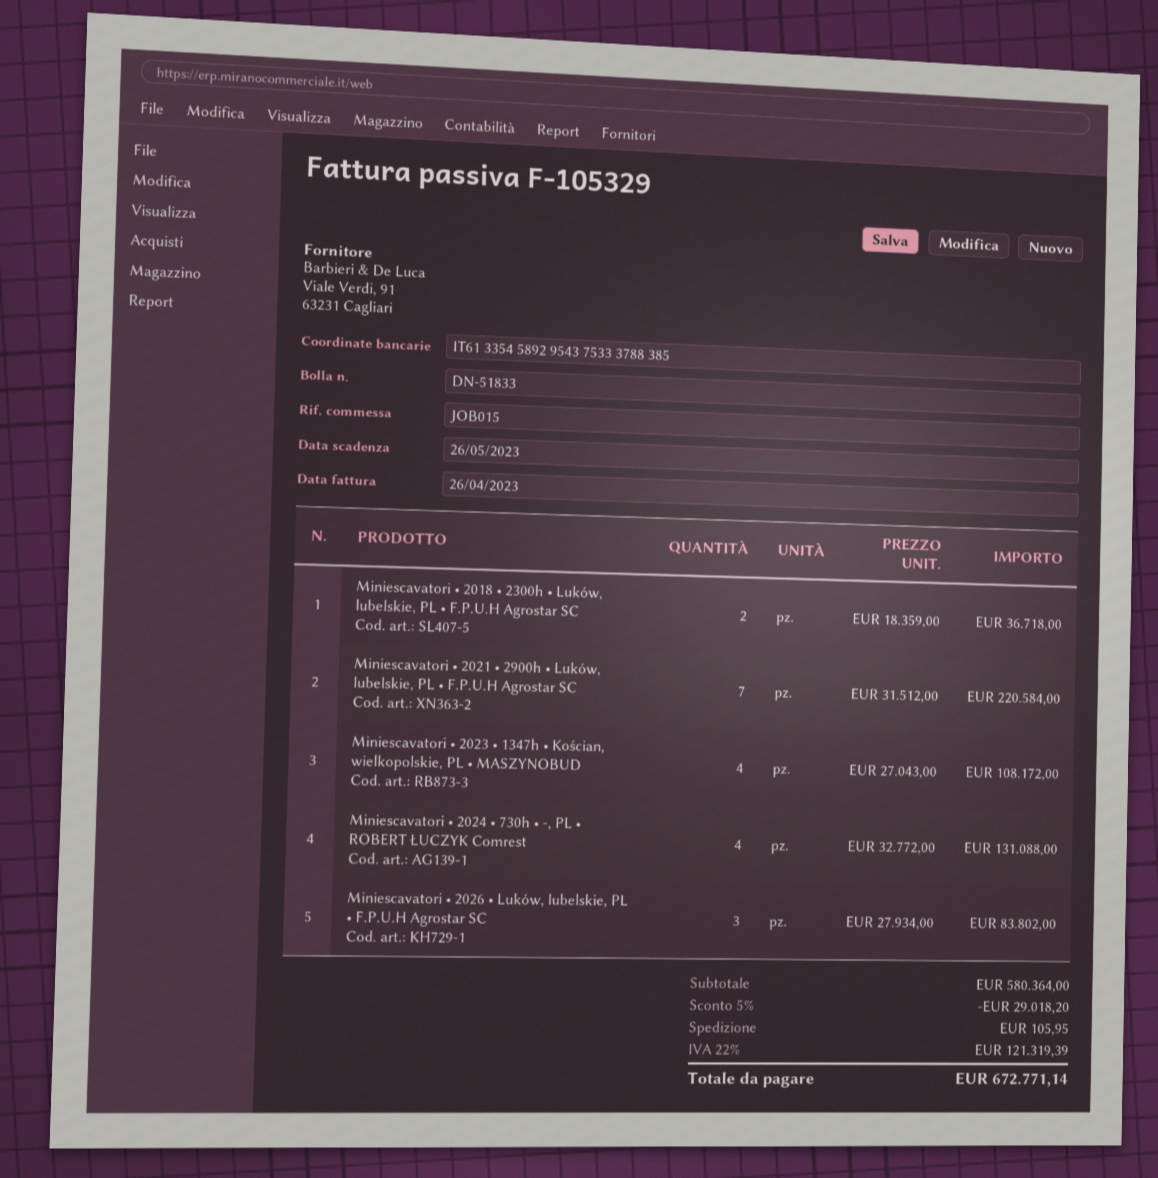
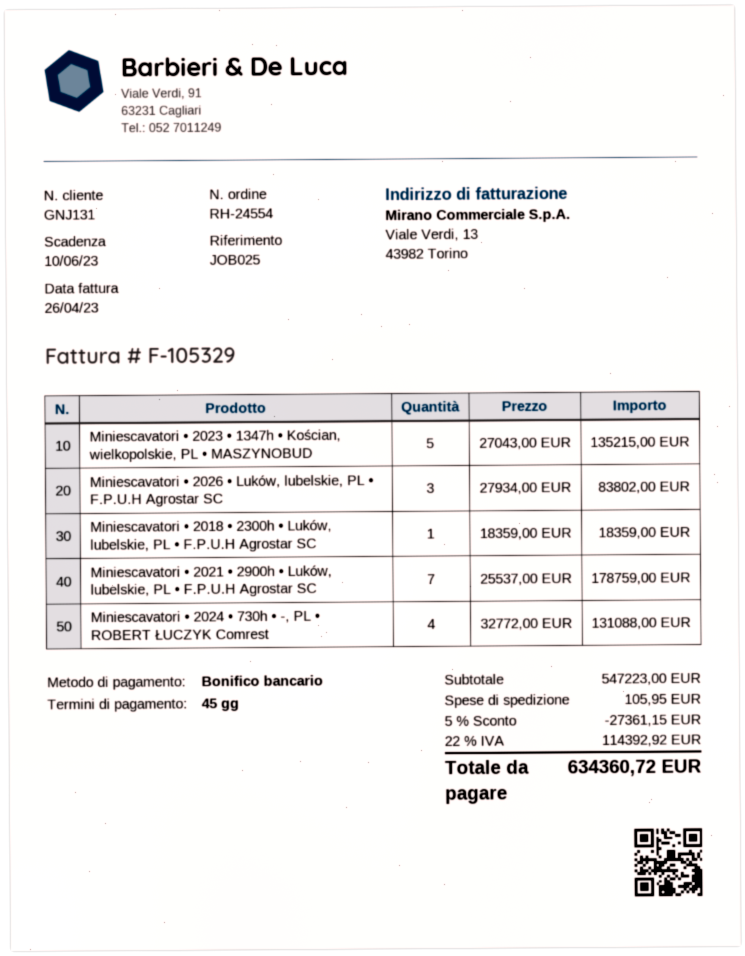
due date: 2023-05-26 -> 2023-06-10
reference: JOB015 -> JOB025
Miniescavatori • 2018 • 2300h • Luków, lubelskie, PL • F.P.U.H Agrostar SC: 2 x 18359.00 = 36718.00 -> 1 x 18359.00 = 18359.00
Miniescavatori • 2021 • 2900h • Luków, lubelskie, PL • F.P.U.H Agrostar SC: 7 x 31512.00 = 220584.00 -> 7 x 25537.00 = 178759.00
Miniescavatori • 2023 • 1347h • Kościan, wielkopolskie, PL • MASZYNOBUD: 4 x 27043.00 = 108172.00 -> 5 x 27043.00 = 135215.00
subtotal: 580364.00 -> 547223.00
discount: 5% = 29018.20 -> 5% = 27361.15
tax: 22% = 121319.39 -> 22% = 114392.92
total: 672771.14 -> 634360.72

